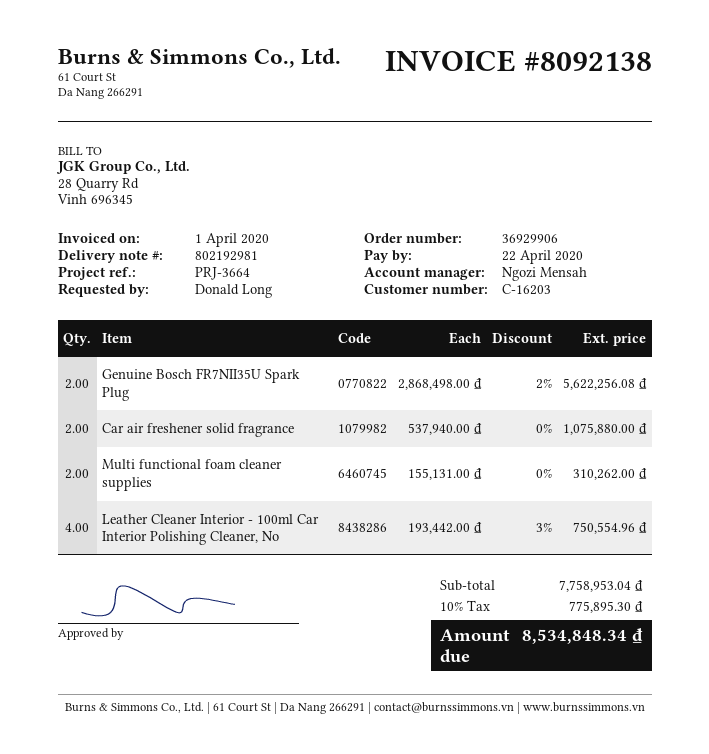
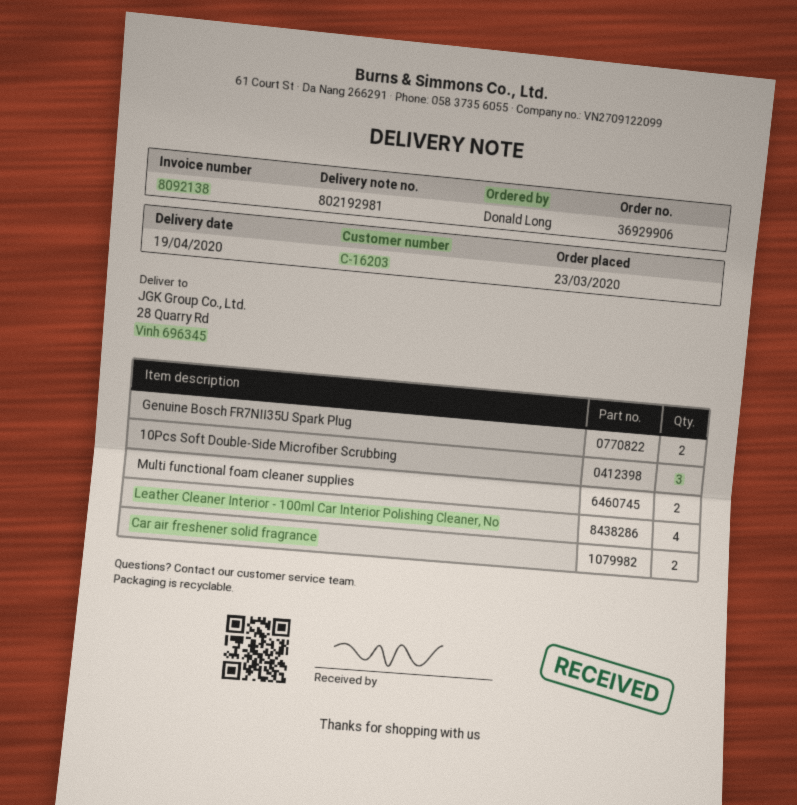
10Pcs Soft Double-Side Microfiber Scrubbing: none -> 3

